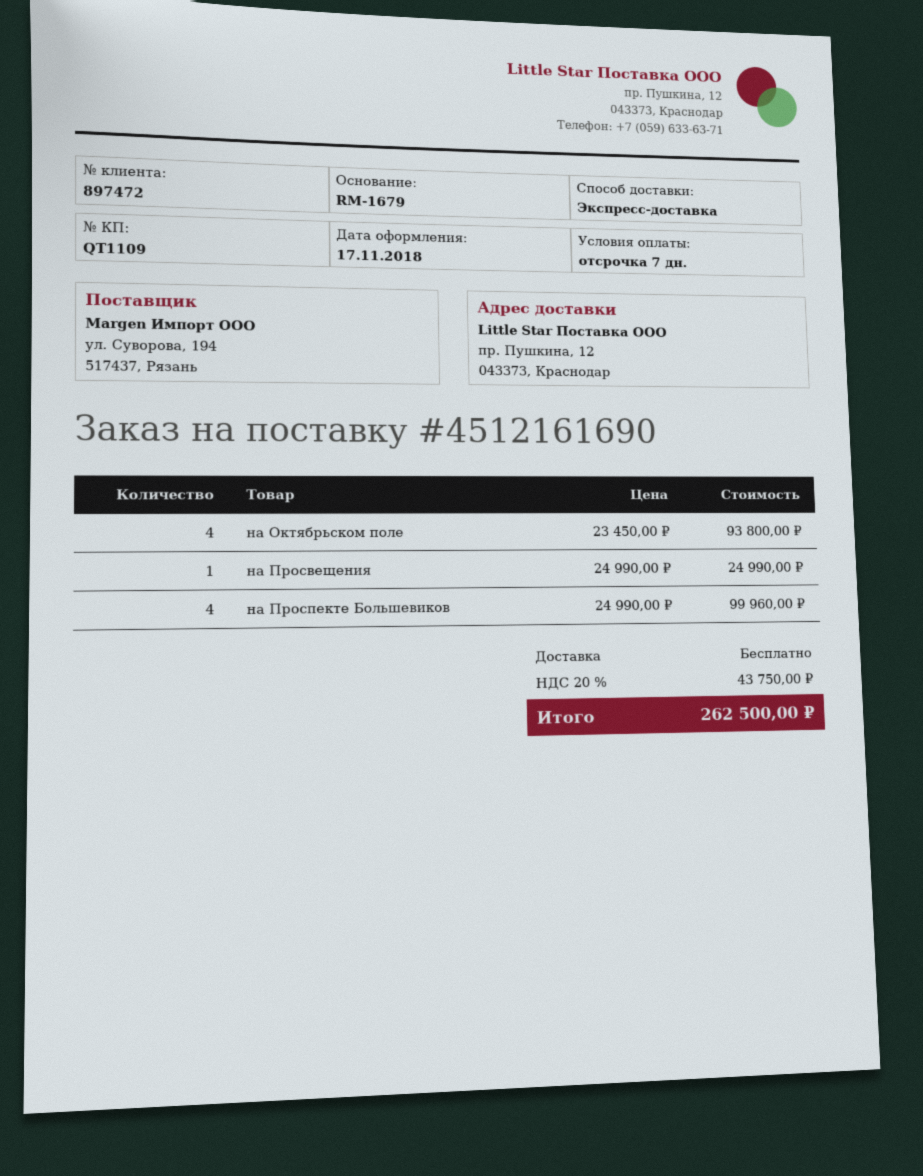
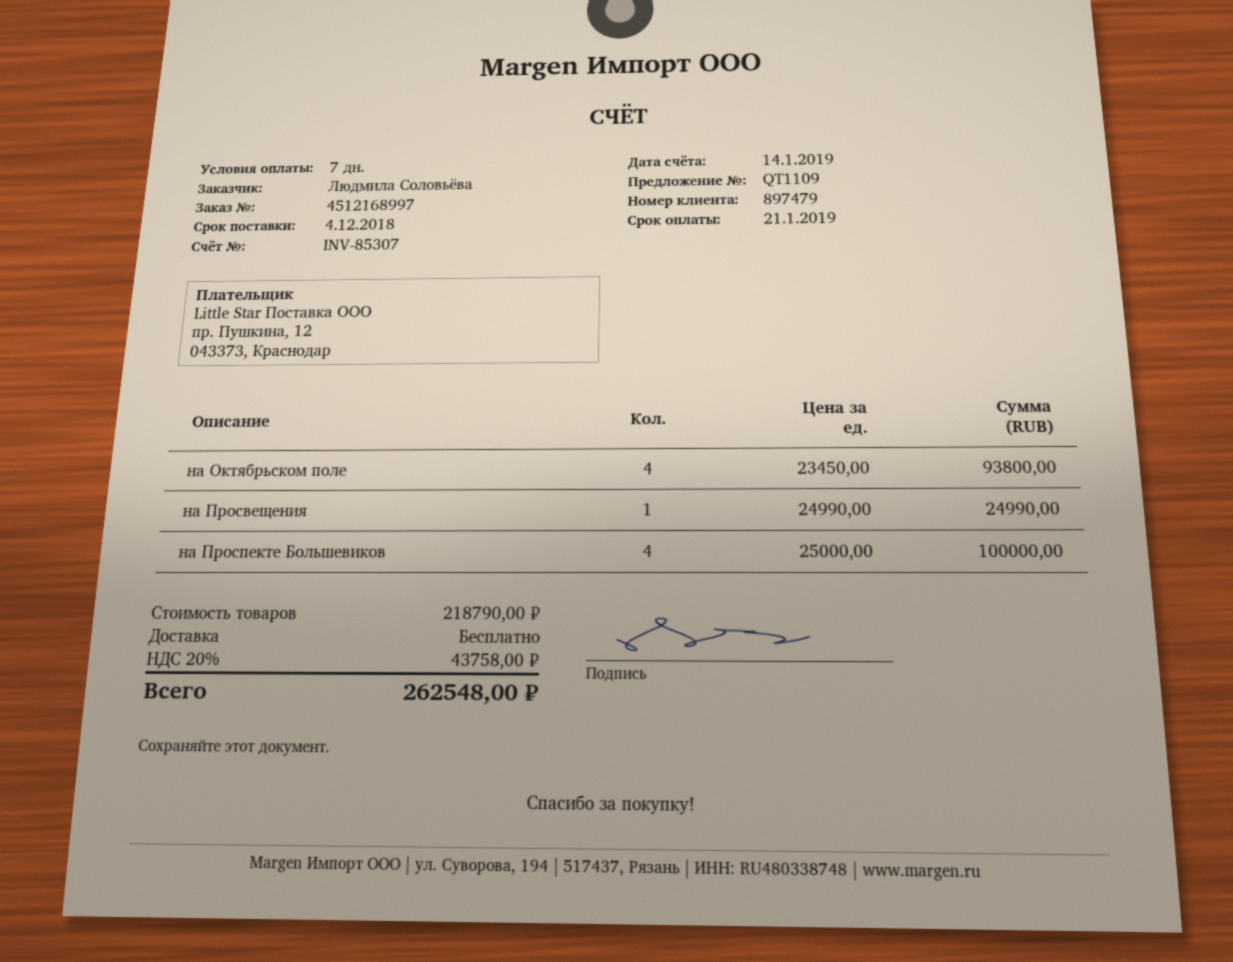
order number: 4512161690 -> 4512168997
customer number: 897472 -> 897479
на Проспекте Большевиков: 4 x 24990.00 = 99960.00 -> 4 x 25000.00 = 100000.00
tax: 20% = 43750.00 -> 20% = 43758.00
total: 262500.00 -> 262548.00

